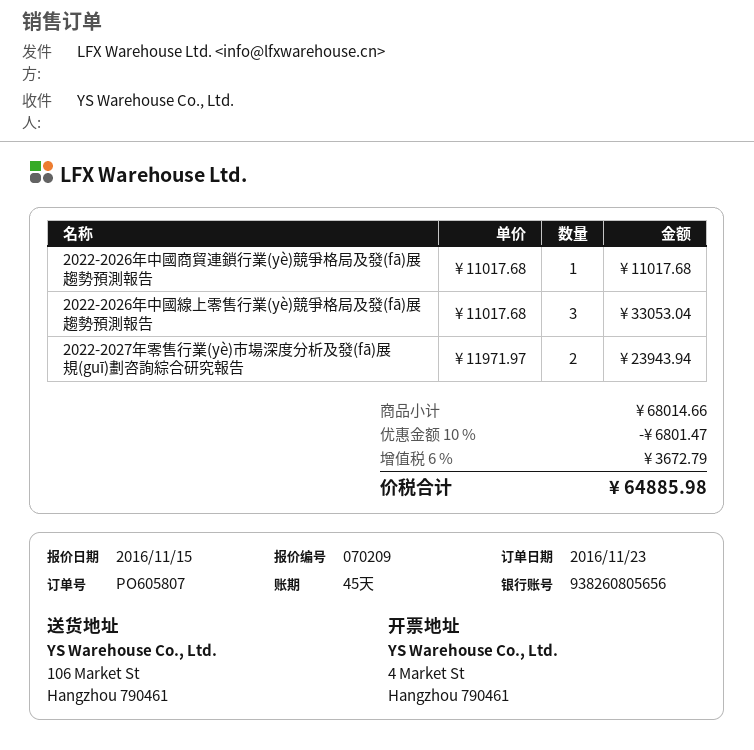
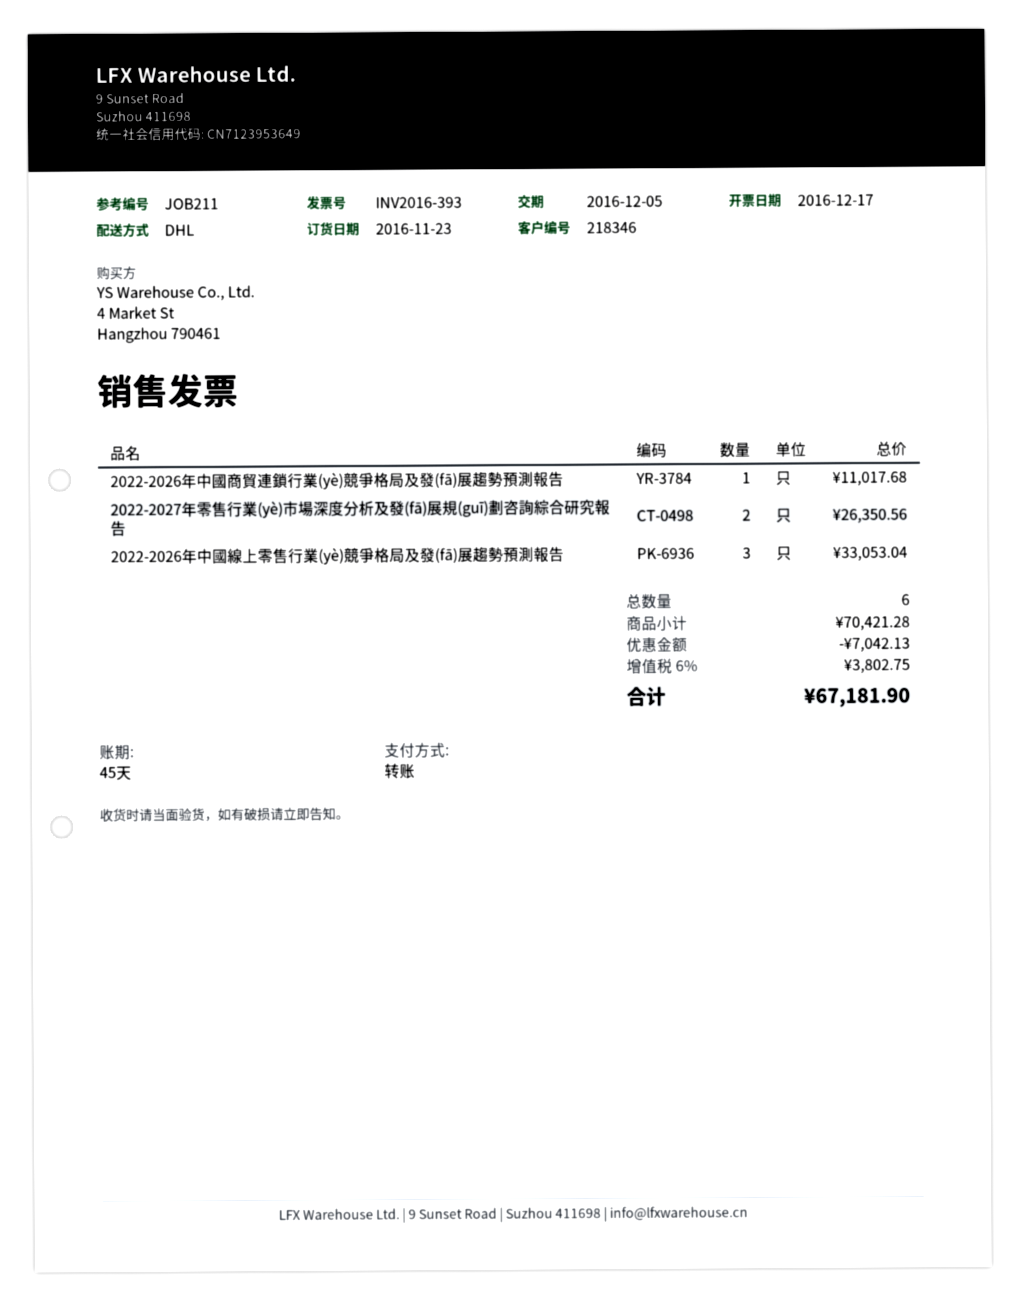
2022-2027年零售行業(yè)市場深度分析及發(fā)展規(guī)劃咨詢綜合研究報告: 2 for 23943.94 -> 2 for 26350.56
subtotal: 68014.66 -> 70421.28
discount: 6801.47 -> 7042.13
tax: 6% = 3672.79 -> 6% = 3802.75
total: 64885.98 -> 67181.90

